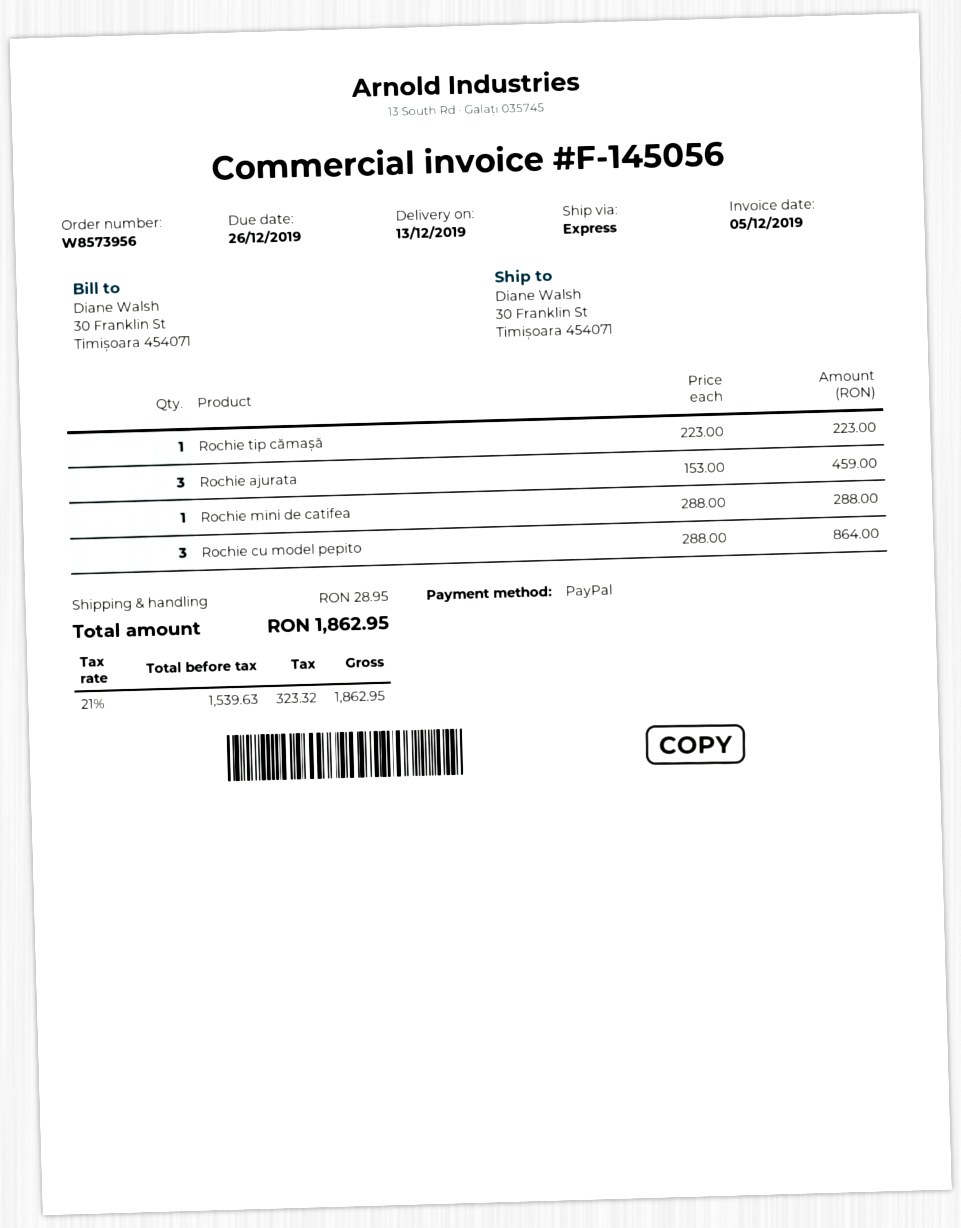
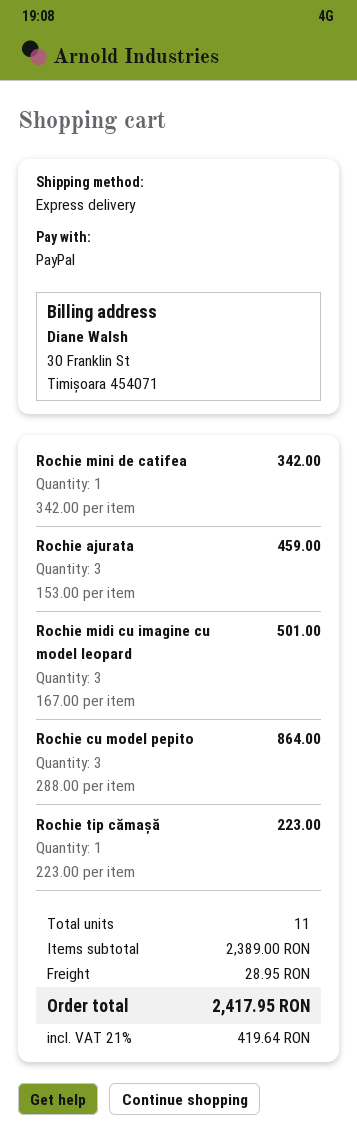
Rochie mini de catifea: 1 x 288.00 = 288.00 -> 1 x 342.00 = 342.00
Rochie midi cu imagine cu model leopard: none -> 3 x 167.00 = 501.00
tax: 21% = 323.32 -> 21% = 419.64
total: 1862.95 -> 2417.95

